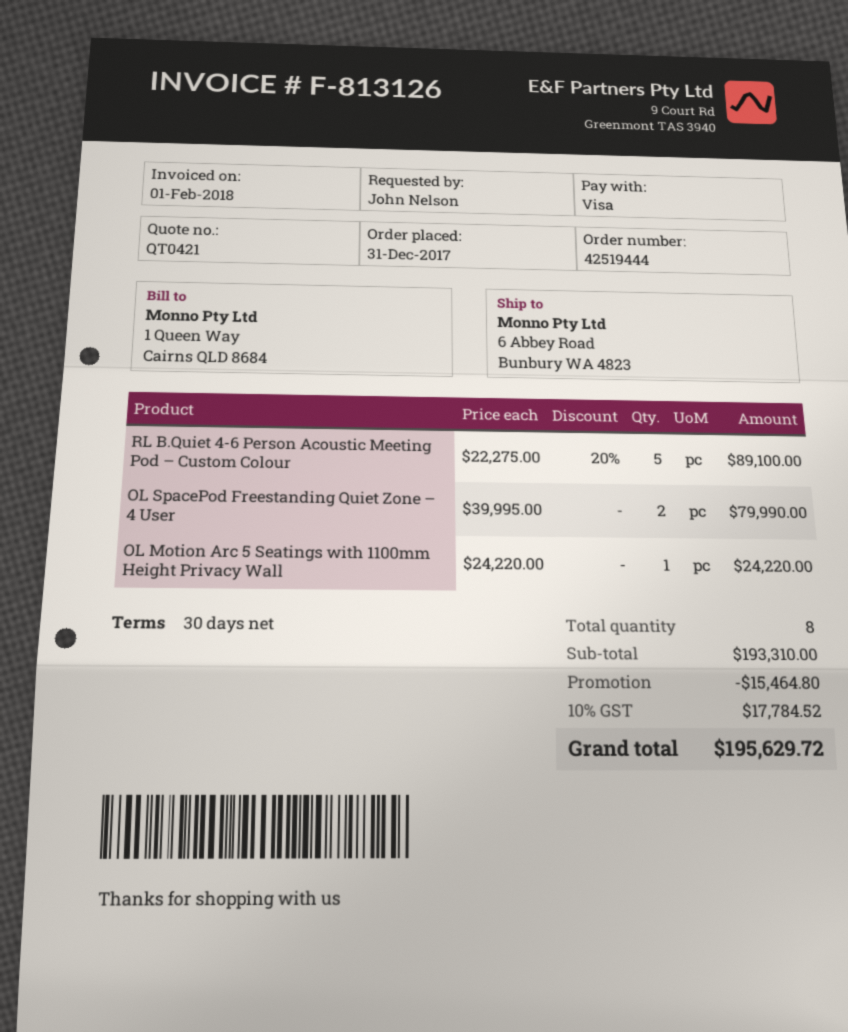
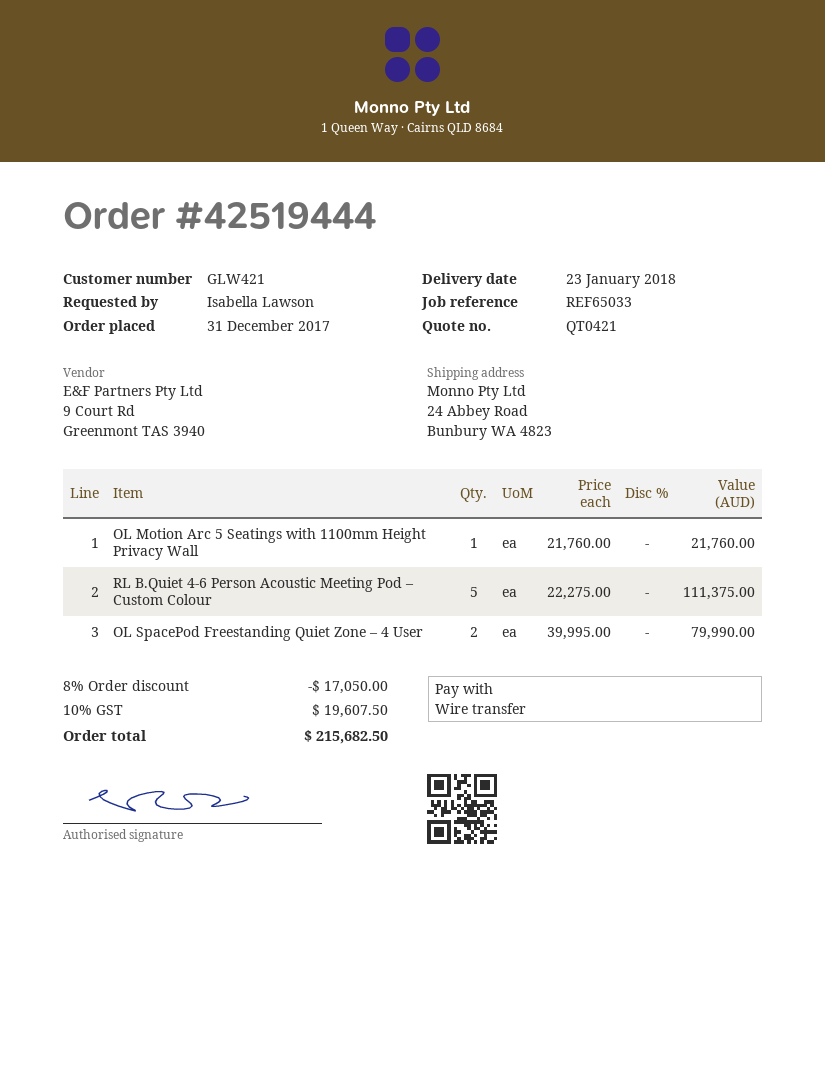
ordered by: John Nelson -> Isabella Lawson
payment method: Visa -> bank transfer
ship to: 6 Abbey Road, Bunbury WA 4823 -> 24 Abbey Road, Bunbury WA 4823
RL B.Quiet 4-6 Person Acoustic Meeting Pod – Custom Colour: 5 x 22275.00 - 20% = 89100.00 -> 5 x 22275.00 = 111375.00
OL Motion Arc 5 Seatings with 1100mm Height Privacy Wall: 1 x 24220.00 = 24220.00 -> 1 x 21760.00 = 21760.00
discount: 15464.80 -> 17050.00
tax: 10% = 17784.52 -> 10% = 19607.50
total: 195629.72 -> 215682.50

